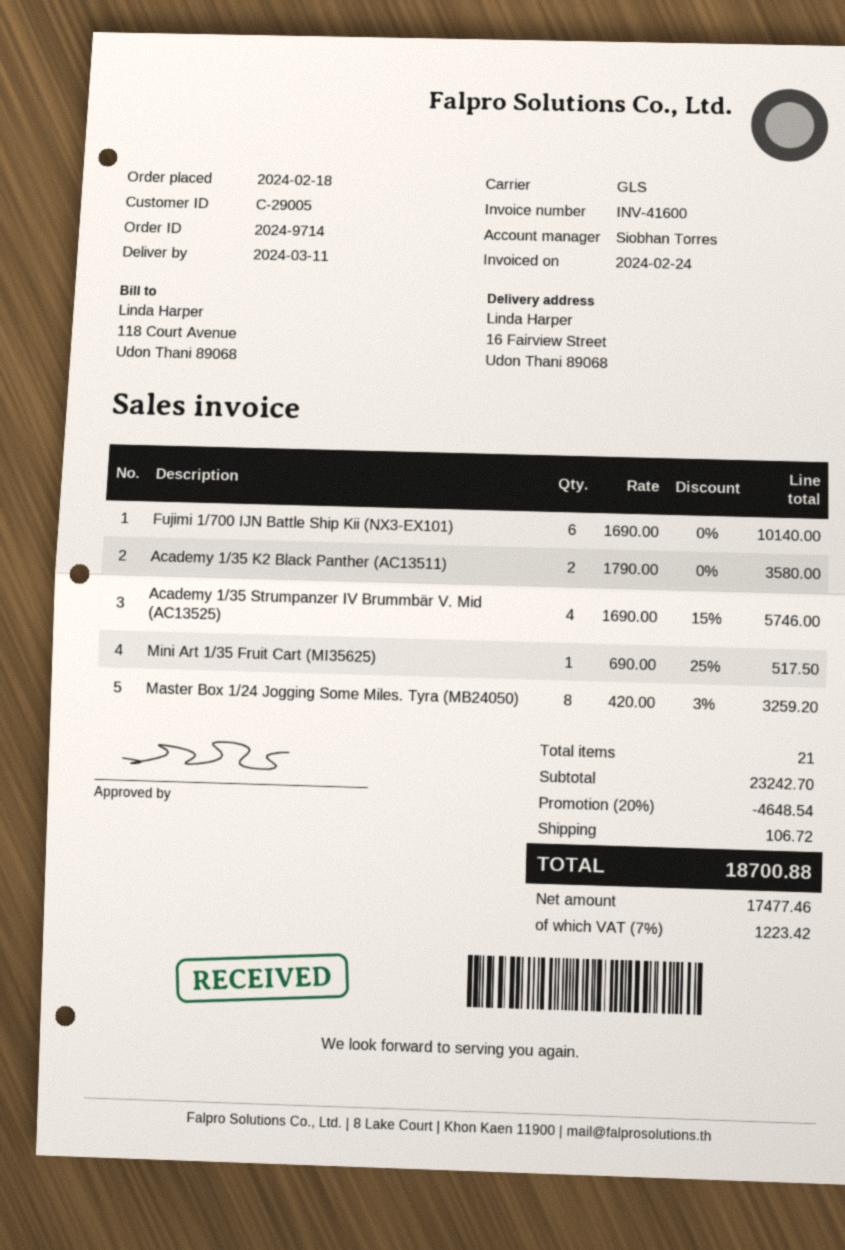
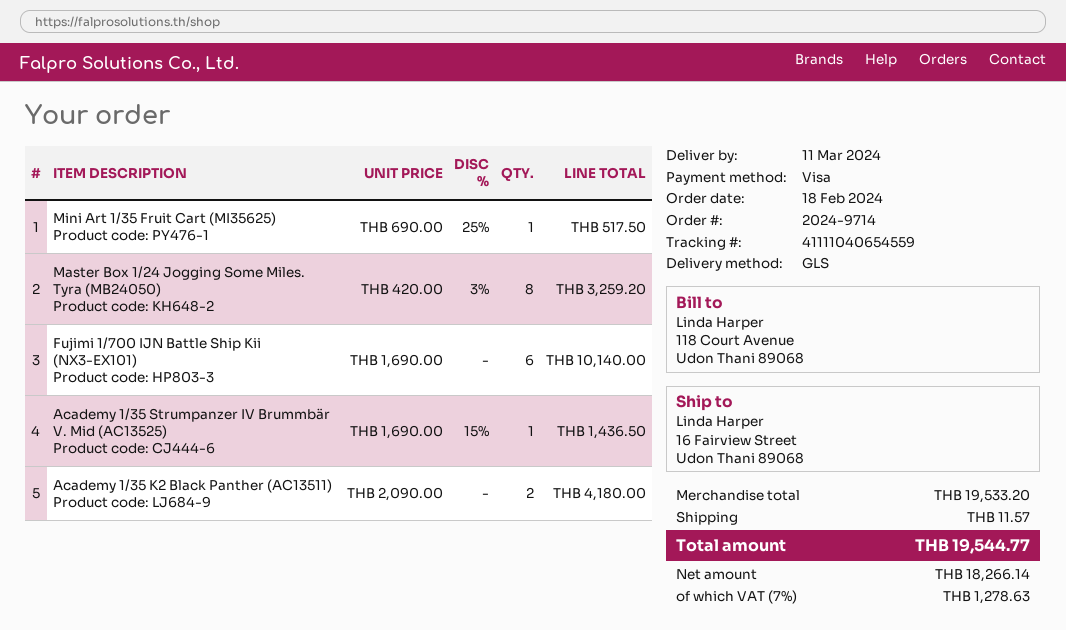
Academy 1/35 K2 Black Panther (AC13511): 2 x 1790.00 = 3580.00 -> 2 x 2090.00 = 4180.00
Academy 1/35 Strumpanzer IV Brummbär V. Mid (AC13525): 4 x 1690.00 - 15% = 5746.00 -> 1 x 1690.00 - 15% = 1436.50
subtotal: 23242.70 -> 19533.20
discount: 20% = 4648.54 -> none
shipping: 106.72 -> 11.57
net: 17477.46 -> 18266.14
tax: 7% = 1223.42 -> 7% = 1278.63
total: 18700.88 -> 19544.77

